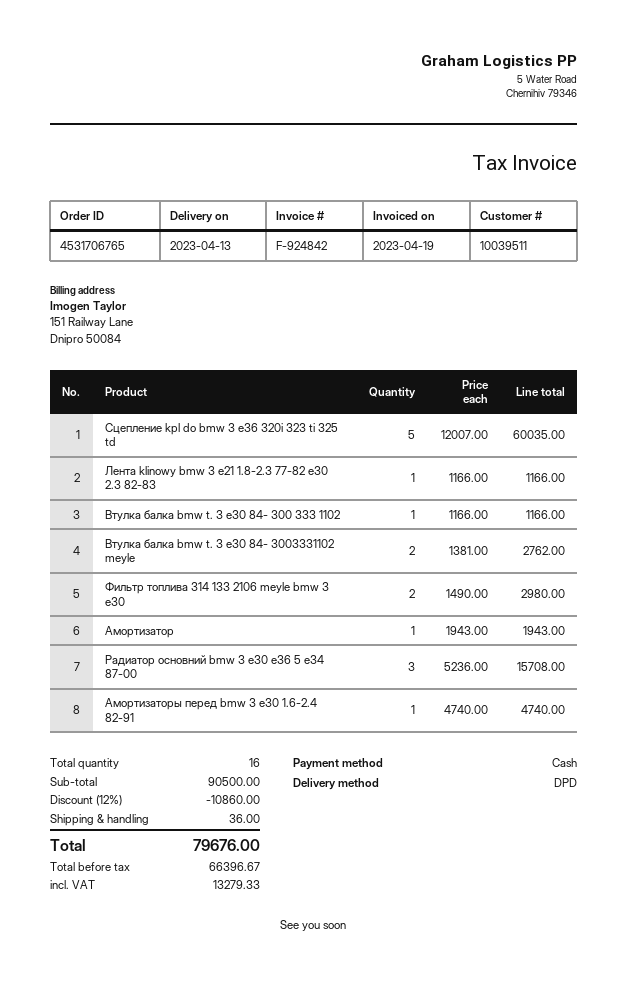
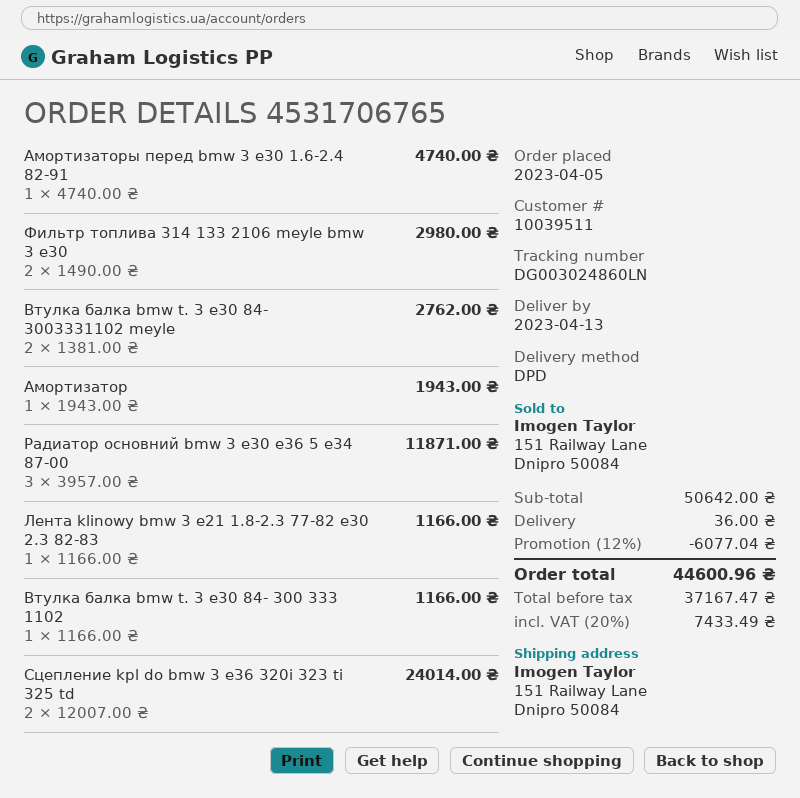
Сцепление kpl do bmw 3 e36 320i 323 ti 325 td: 5 x 12007.00 = 60035.00 -> 2 x 12007.00 = 24014.00
Радиатор основний bmw 3 e30 e36 5 e34 87-00: 3 x 5236.00 = 15708.00 -> 3 x 3957.00 = 11871.00
subtotal: 90500.00 -> 50642.00
discount: 12% = 10860.00 -> 12% = 6077.04
net: 66396.67 -> 37167.47
tax: 13279.33 -> 7433.49
total: 79676.00 -> 44600.96

